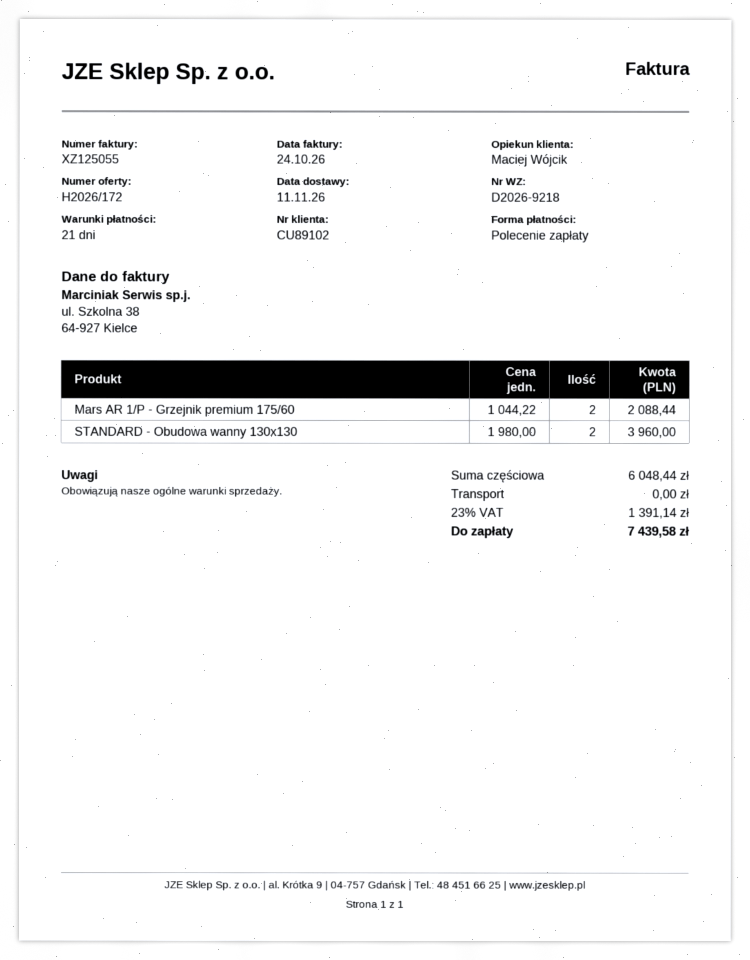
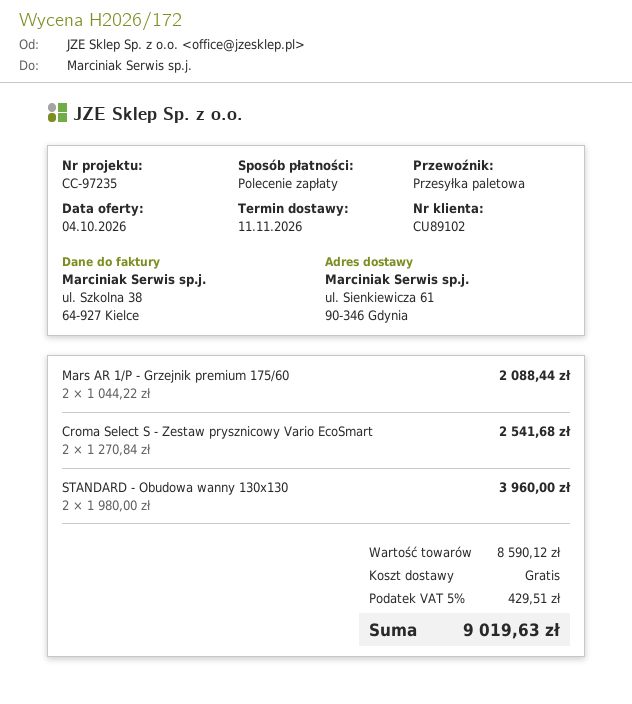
Croma Select S - Zestaw prysznicowy Vario EcoSmart: none -> 2 x 1270.84 = 2541.68
subtotal: 6048.44 -> 8590.12
tax: 23% = 1391.14 -> 5% = 429.51
total: 7439.58 -> 9019.63

